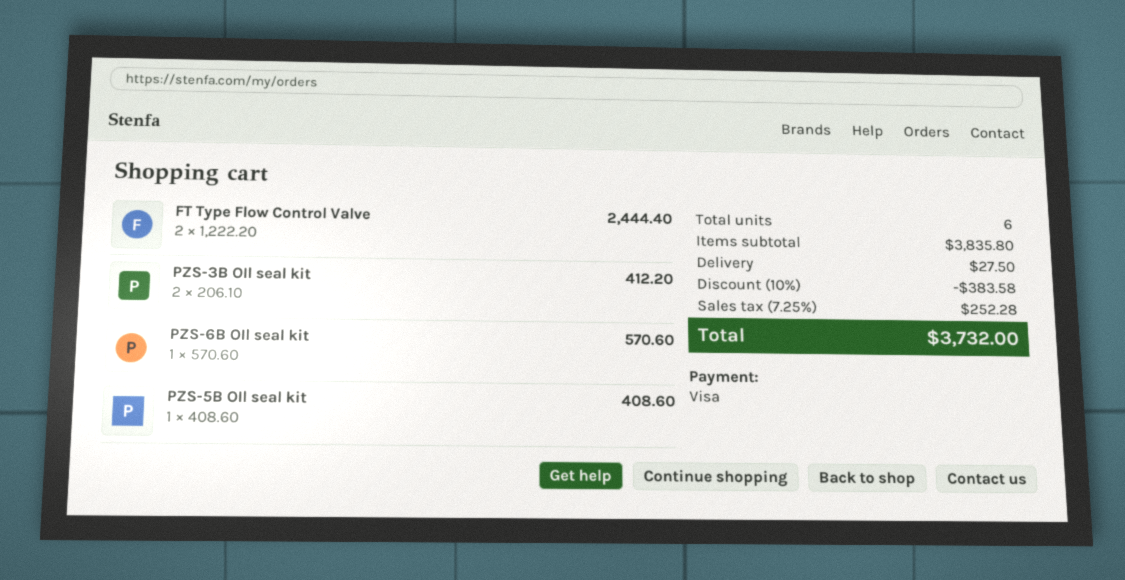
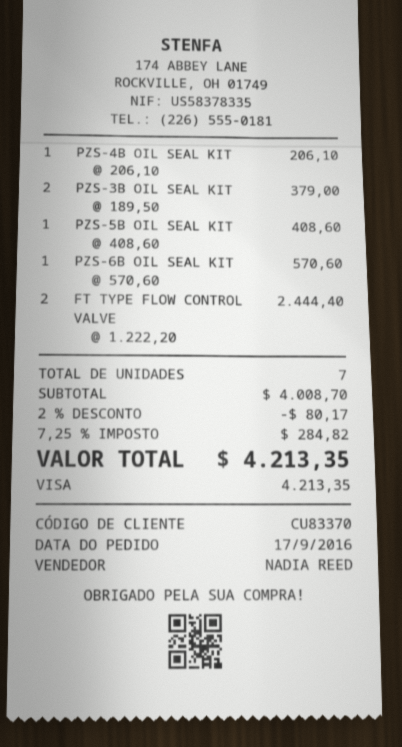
PZS-3B OIl seal kit: 2 x 206.10 = 412.20 -> 2 x 189.50 = 379.00
PZS-4B OIL SEAL KIT: none -> 1 x 206.10 = 206.10
total quantity: 6 -> 7
subtotal: 3835.80 -> 4008.70
discount: 10% = 383.58 -> 2% = 80.17
shipping: 27.50 -> none
tax: 7.25% = 252.28 -> 7.25% = 284.82
total: 3732.00 -> 4213.35

